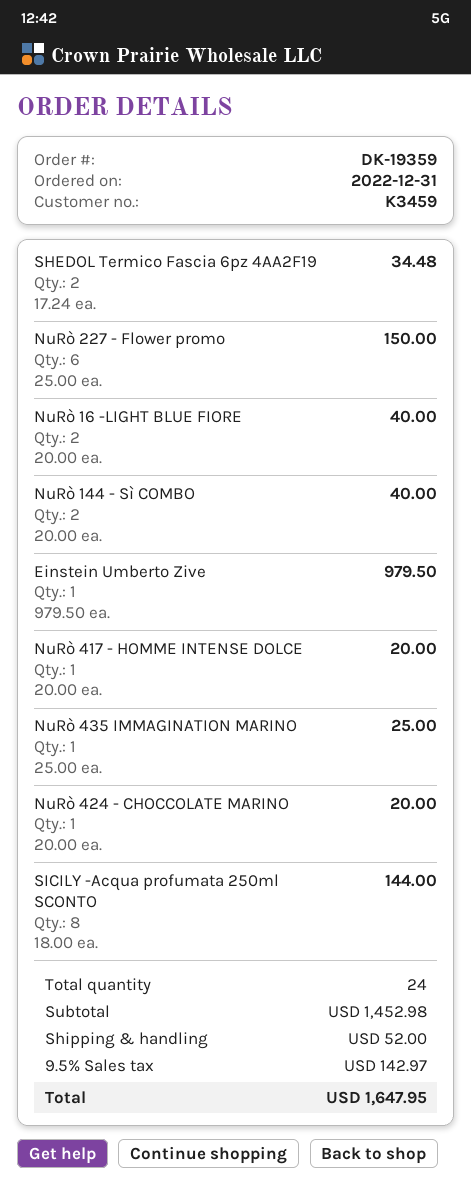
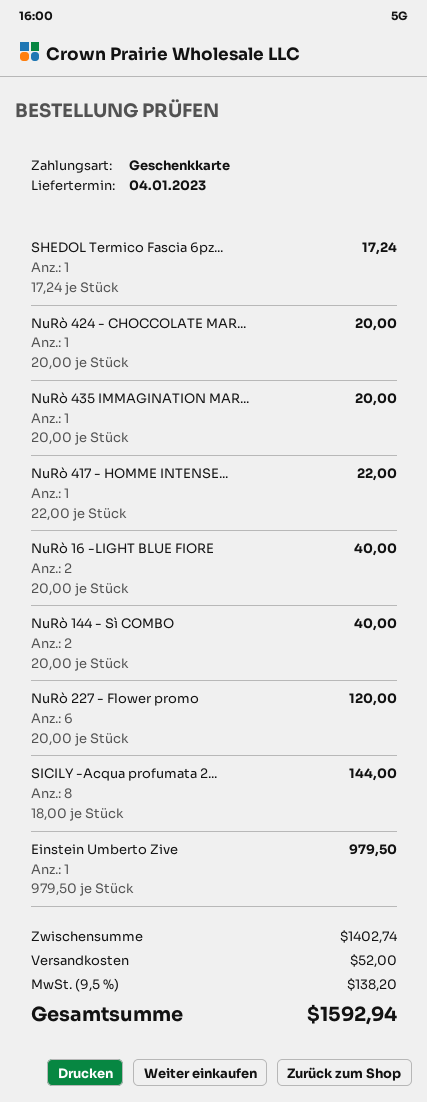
SHEDOL Termico Fascia 6pz 4AA2F19: 2 x 17.24 = 34.48 -> 1 x 17.24 = 17.24
NuRò 227 - Flower promo: 6 x 25.00 = 150.00 -> 6 x 20.00 = 120.00
NuRò 417 - HOMME INTENSE DOLCE: 1 x 20.00 = 20.00 -> 1 x 22.00 = 22.00
NuRò 435 IMMAGINATION MARINO: 1 x 25.00 = 25.00 -> 1 x 20.00 = 20.00
subtotal: 1452.98 -> 1402.74
tax: 9.5% = 142.97 -> 9.5% = 138.20
total: 1647.95 -> 1592.94

